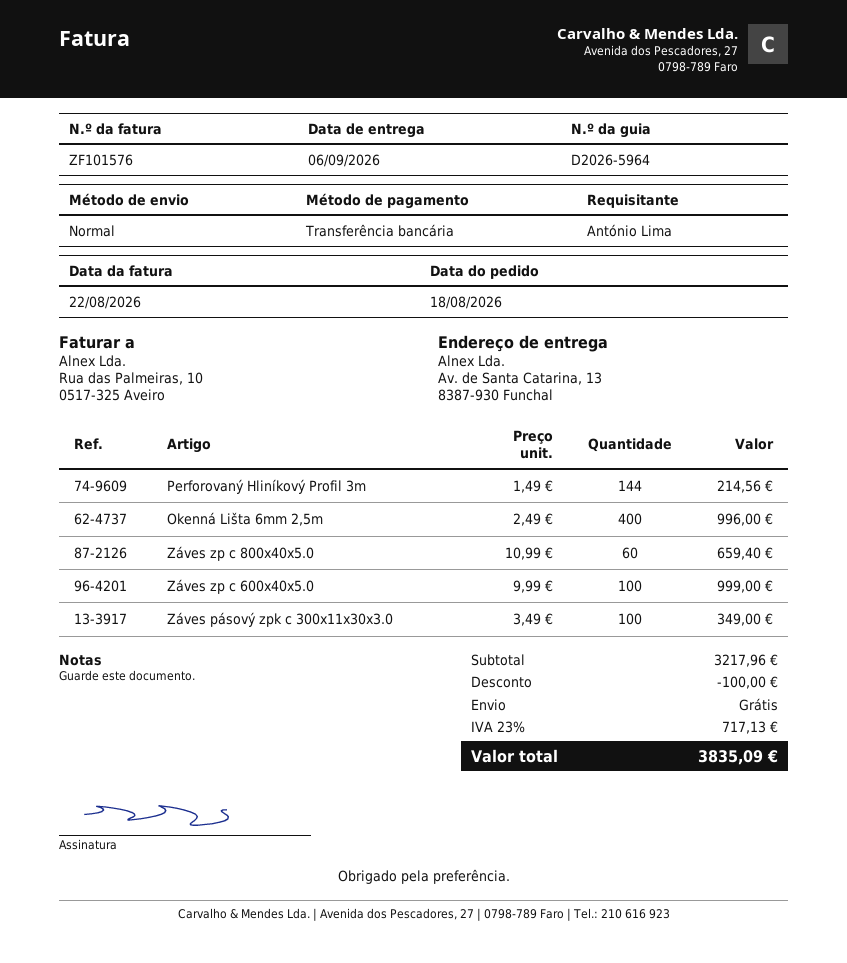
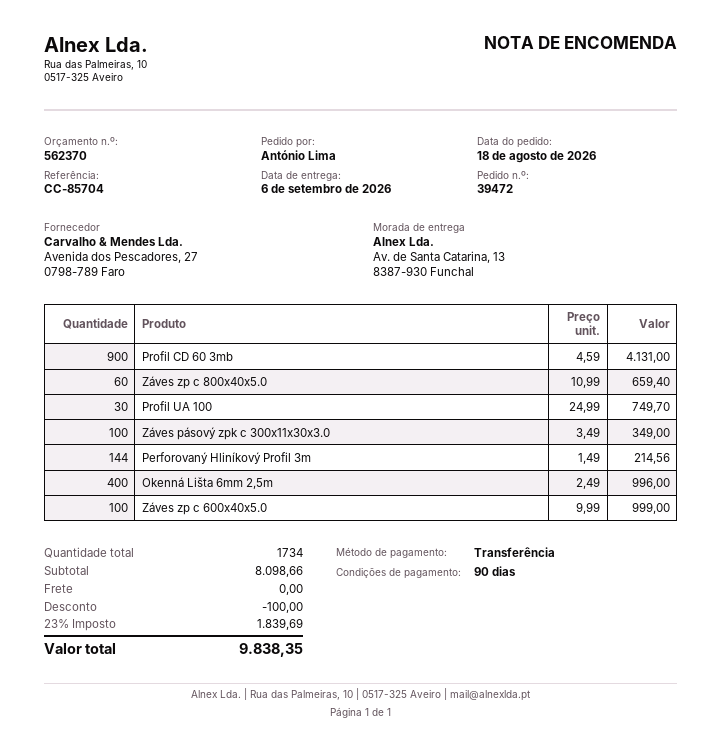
Profil CD 60 3mb: none -> 900 x 4.59 = 4131.00
Profil UA 100: none -> 30 x 24.99 = 749.70
subtotal: 3217.96 -> 8098.66
tax: 23% = 717.13 -> 23% = 1839.69
total: 3835.09 -> 9838.35

